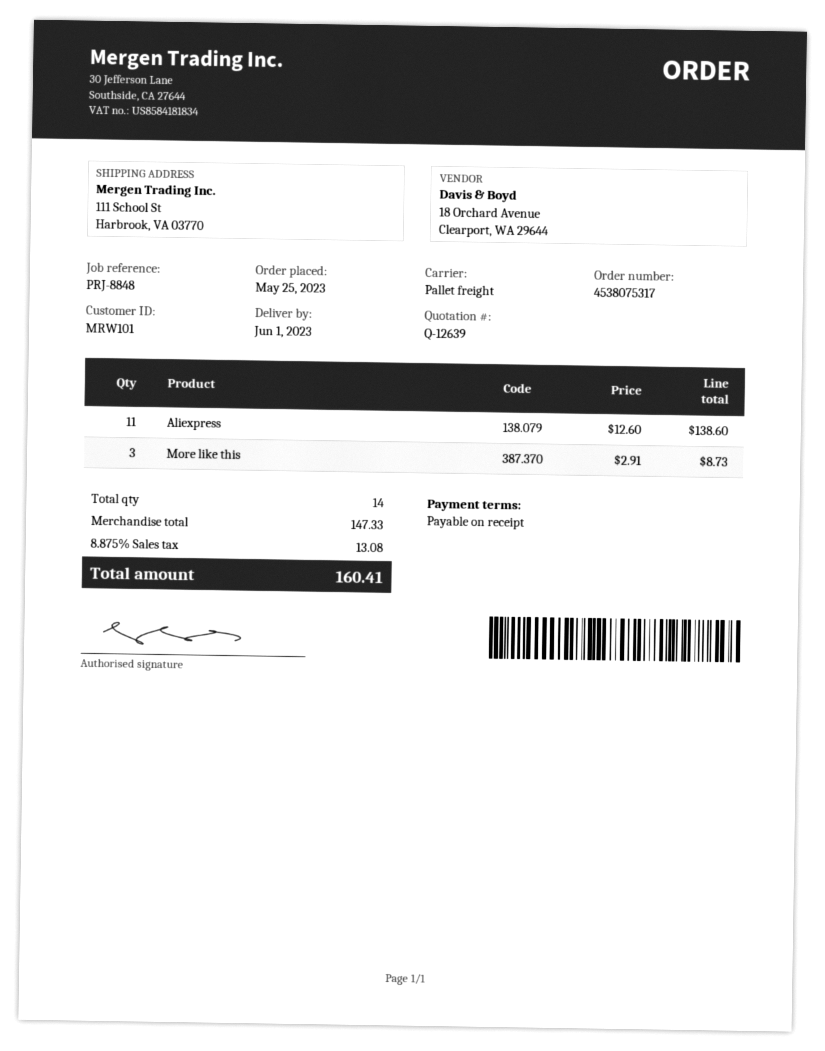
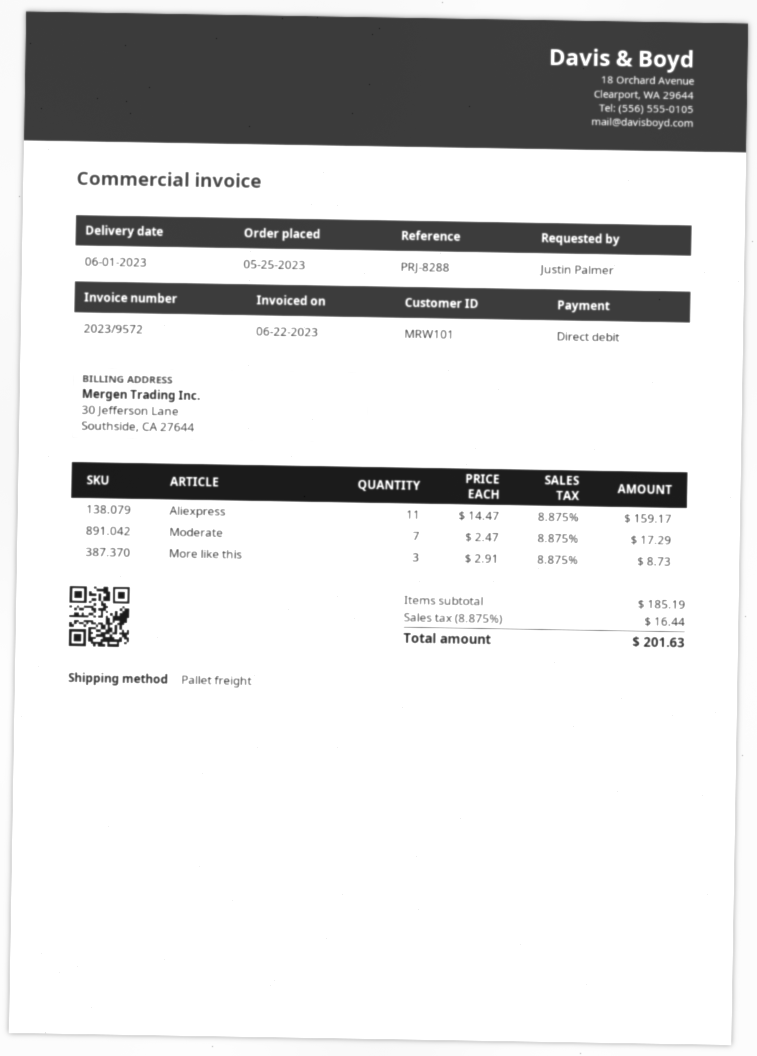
reference: PRJ-8848 -> PRJ-8288
Aliexpress: 11 x 12.60 = 138.60 -> 11 x 14.47 = 159.17
Moderate: none -> 7 x 2.47 = 17.29
subtotal: 147.33 -> 185.19
tax: 8.875% = 13.08 -> 8.875% = 16.44
total: 160.41 -> 201.63

